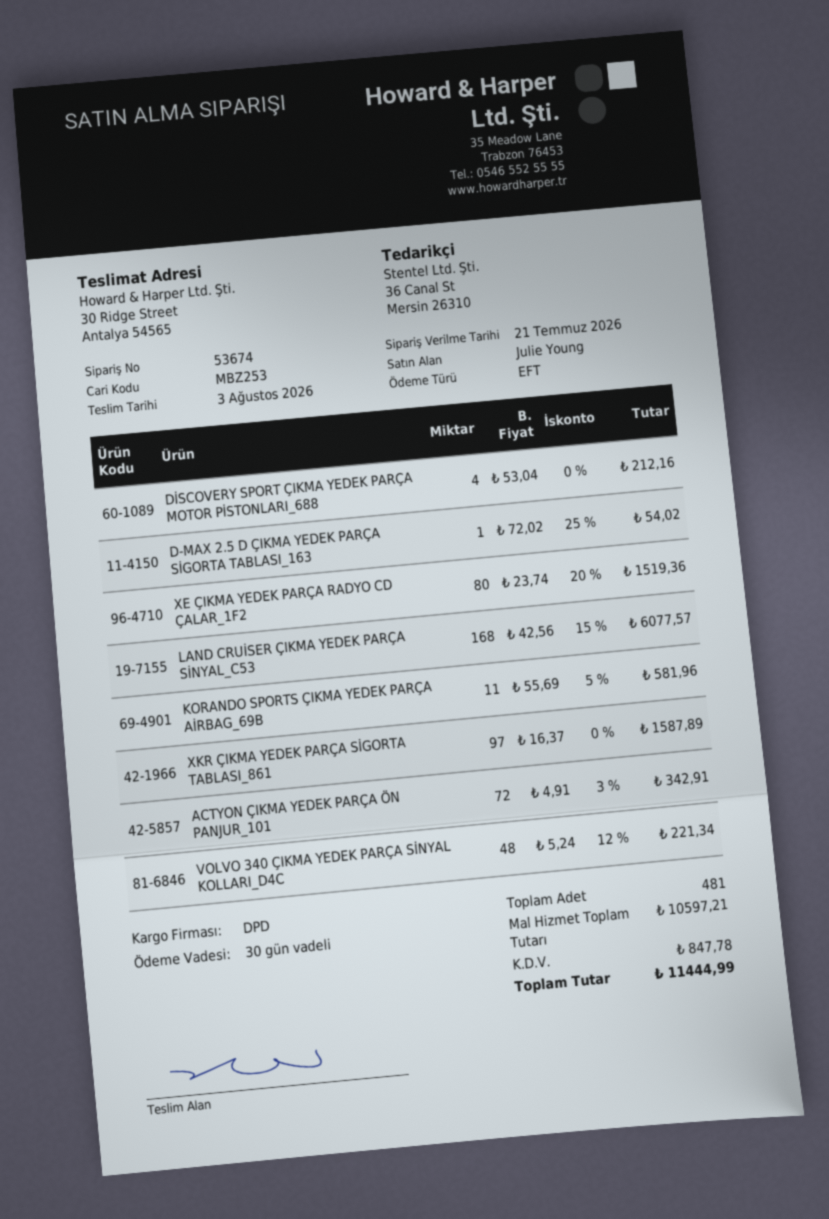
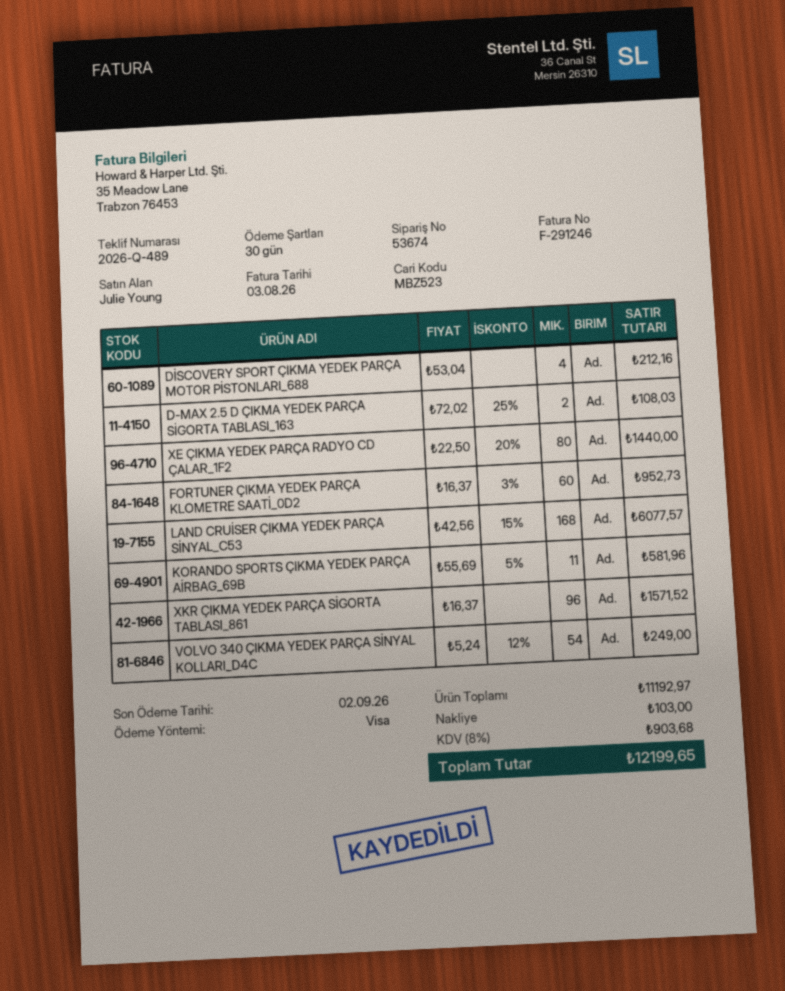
customer number: MBZ253 -> MBZ523
payment method: bank transfer -> Visa
D-MAX 2.5 D ÇIKMA YEDEK PARÇA SİGORTA TABLASI_163: 1 x 72.02 - 25% = 54.02 -> 2 x 72.02 - 25% = 108.03
XE ÇIKMA YEDEK PARÇA RADYO CD ÇALAR_1F2: 80 x 23.74 - 20% = 1519.36 -> 80 x 22.50 - 20% = 1440.00
XKR ÇIKMA YEDEK PARÇA SİGORTA TABLASI_861: 97 x 16.37 = 1587.89 -> 96 x 16.37 = 1571.52
ACTYON ÇIKMA YEDEK PARÇA ÖN PANJUR_101: 72 x 4.91 - 3% = 342.91 -> none
VOLVO 340 ÇIKMA YEDEK PARÇA SİNYAL KOLLARI_D4C: 48 x 5.24 - 12% = 221.34 -> 54 x 5.24 - 12% = 249.00
FORTUNER ÇIKMA YEDEK PARÇA KLOMETRE SAATİ_0D2: none -> 60 x 16.37 - 3% = 952.73
subtotal: 10597.21 -> 11192.97
shipping: none -> 103.00
tax: 847.78 -> 903.68
total: 11444.99 -> 12199.65

